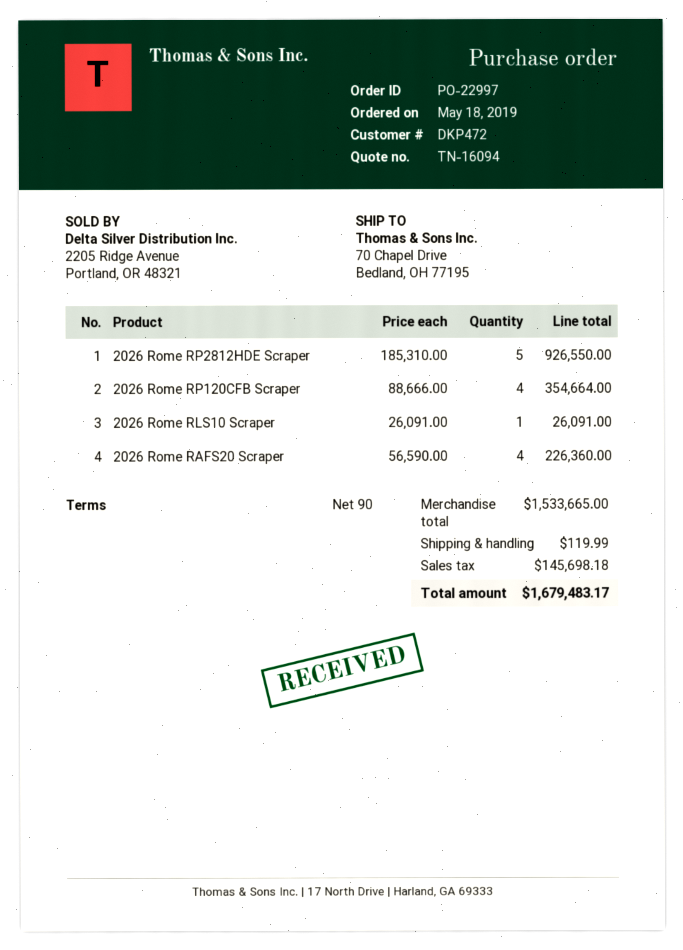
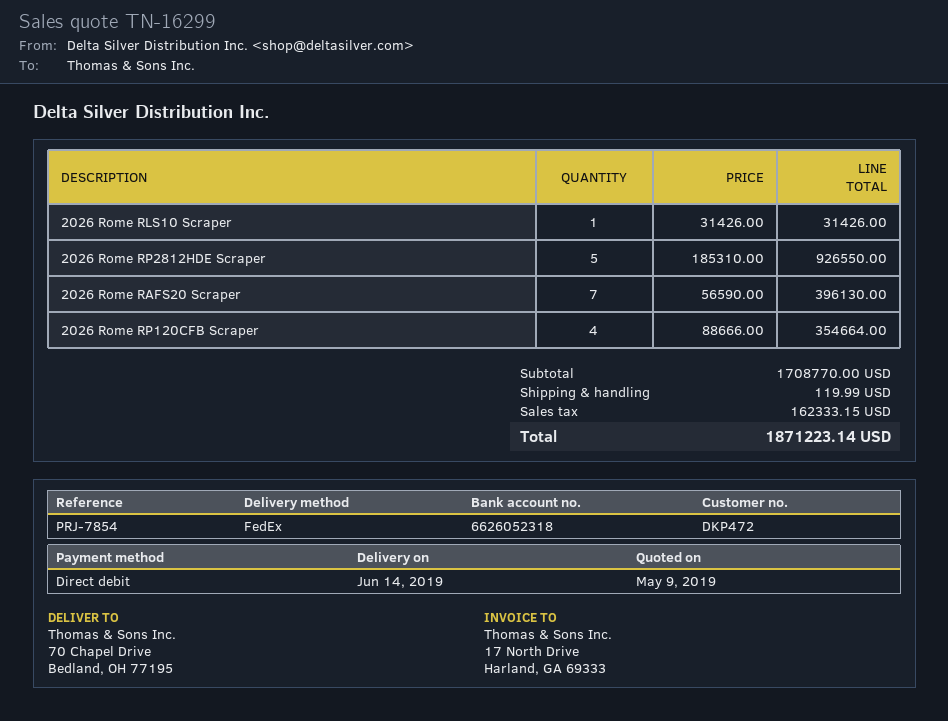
quote number: TN-16094 -> TN-16299
2026 Rome RLS10 Scraper: 1 x 26091.00 = 26091.00 -> 1 x 31426.00 = 31426.00
2026 Rome RAFS20 Scraper: 4 x 56590.00 = 226360.00 -> 7 x 56590.00 = 396130.00
subtotal: 1533665.00 -> 1708770.00
tax: 145698.18 -> 162333.15
total: 1679483.17 -> 1871223.14

